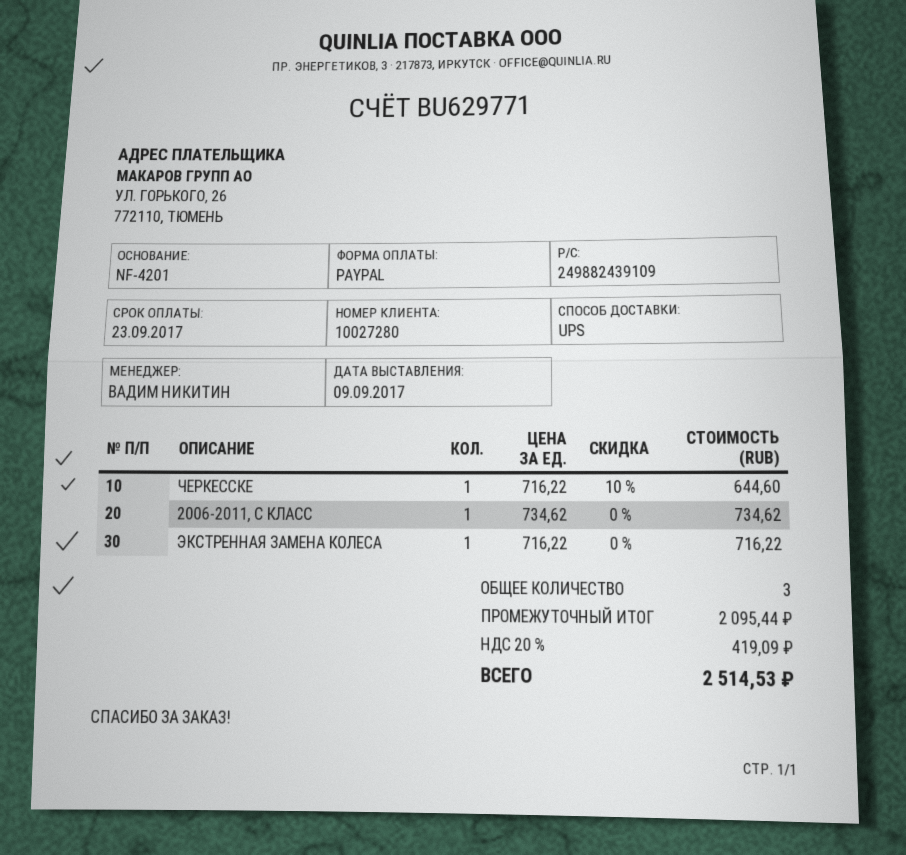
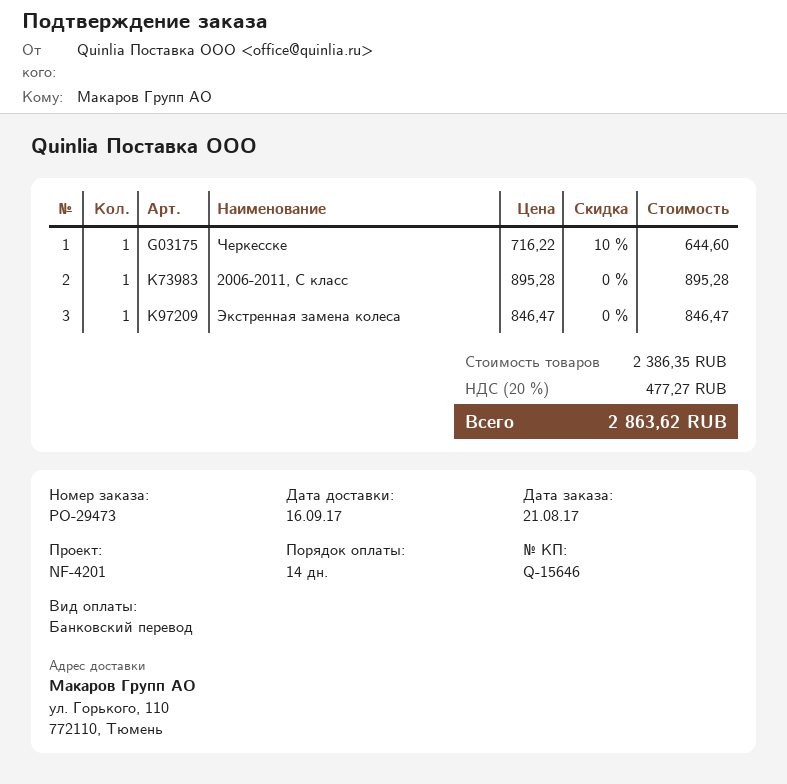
payment method: PayPal -> bank transfer
2006-2011, C КЛАСС: 1 x 734.62 = 734.62 -> 1 x 895.28 = 895.28
ЭКСТРЕННАЯ ЗАМЕНА КОЛЕСА: 1 x 716.22 = 716.22 -> 1 x 846.47 = 846.47
subtotal: 2095.44 -> 2386.35
tax: 20% = 419.09 -> 20% = 477.27
total: 2514.53 -> 2863.62

